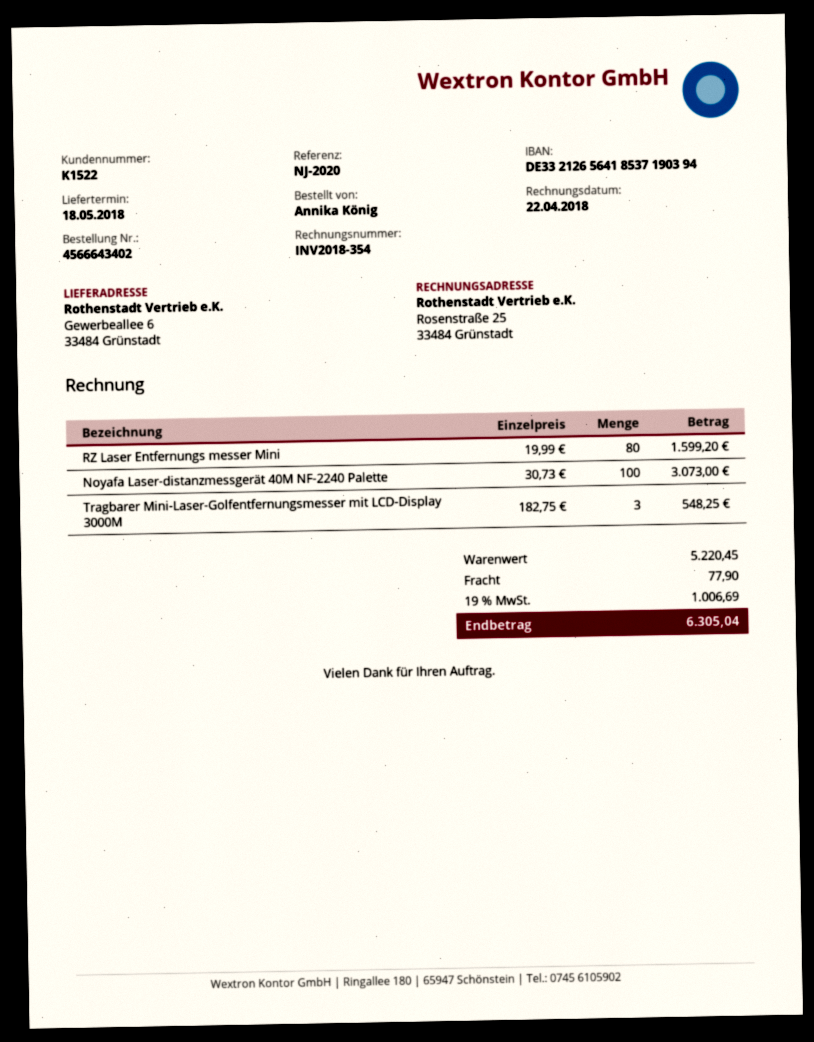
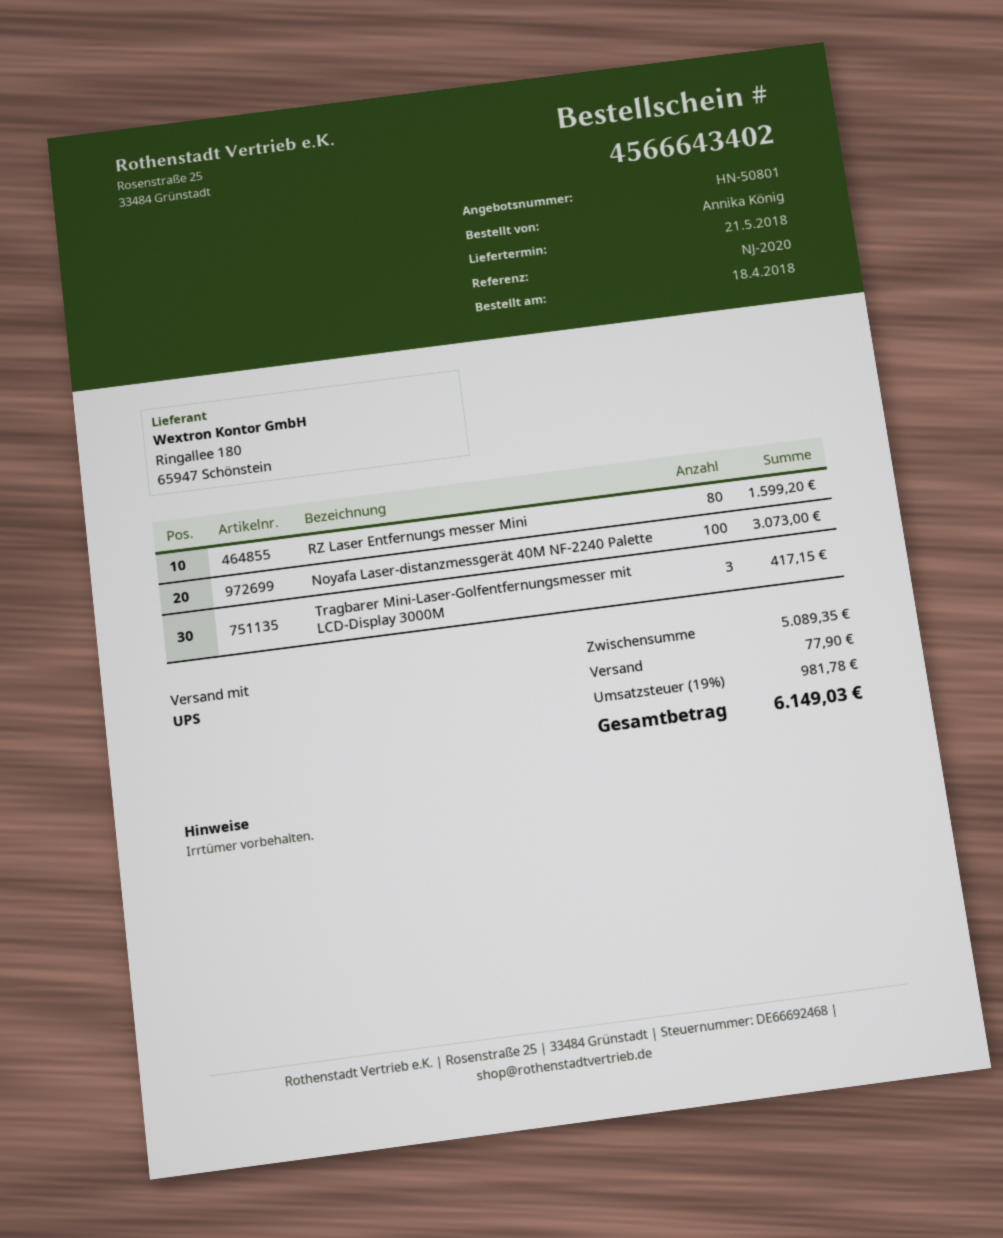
delivery date: 2018-05-18 -> 2018-05-21
Tragbarer Mini-Laser-Golfentfernungsmesser mit LCD-Display 3000M: 3 for 548.25 -> 3 for 417.15
subtotal: 5220.45 -> 5089.35
tax: 19% = 1006.69 -> 19% = 981.78
total: 6305.04 -> 6149.03

